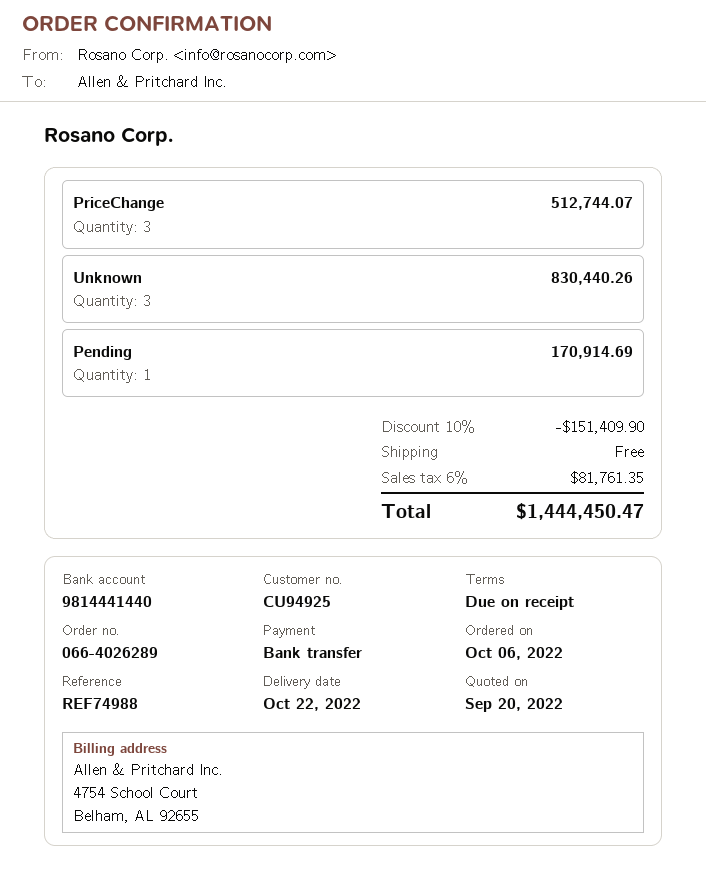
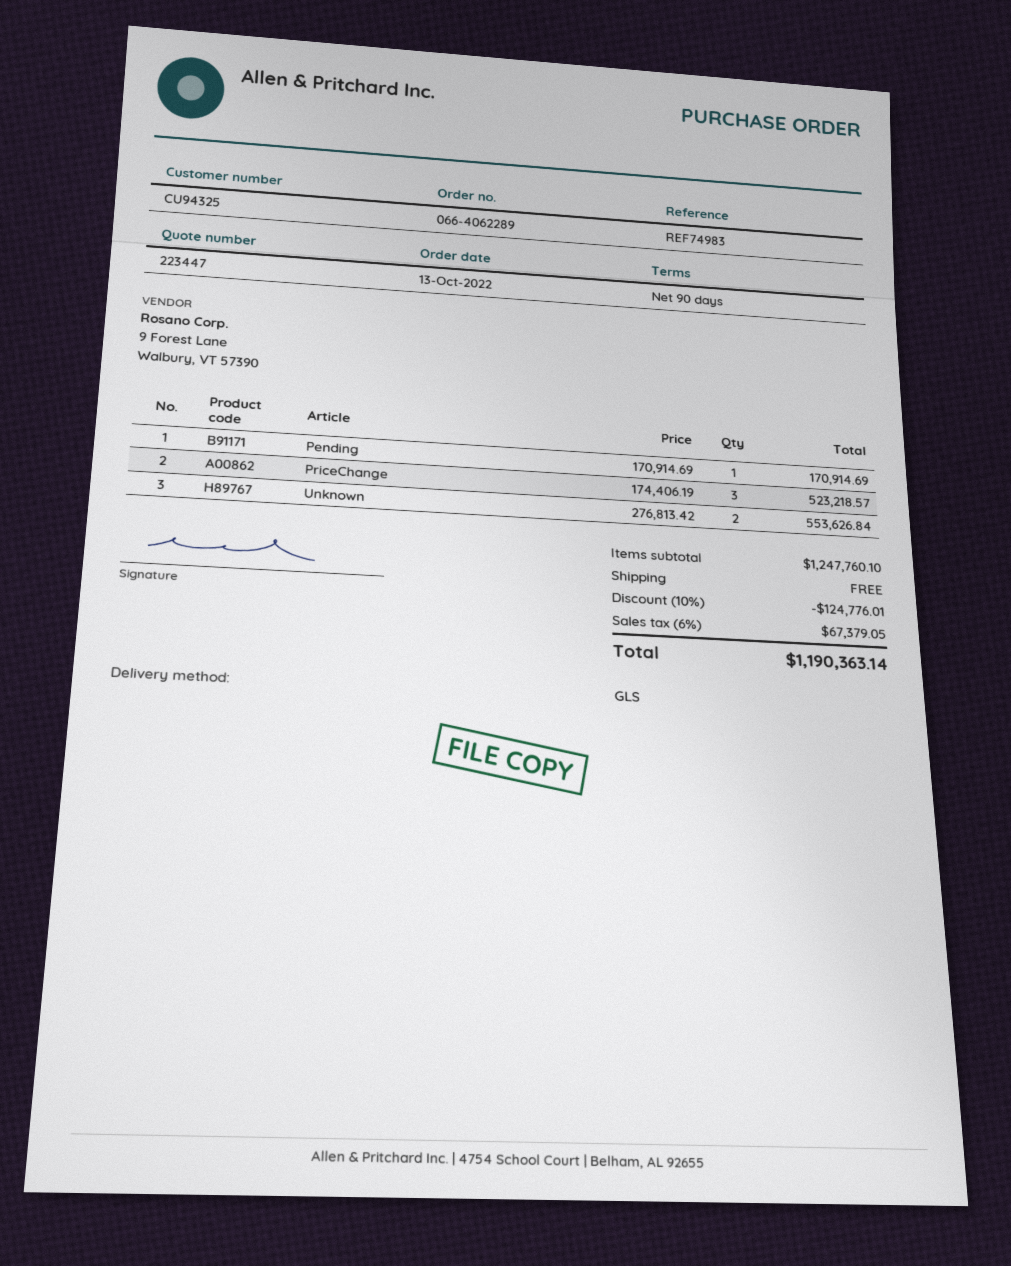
order number: 066-4026289 -> 066-4062289
order date: 2022-10-06 -> 2022-10-13
payment terms: on receipt -> 90 days
customer number: CU94925 -> CU94325
reference: REF74988 -> REF74983
PriceChange: 3 for 512744.07 -> 3 for 523218.57
Unknown: 3 for 830440.26 -> 2 for 553626.84
discount: 10% = 151409.90 -> 10% = 124776.01
tax: 6% = 81761.35 -> 6% = 67379.05
total: 1444450.47 -> 1190363.14

